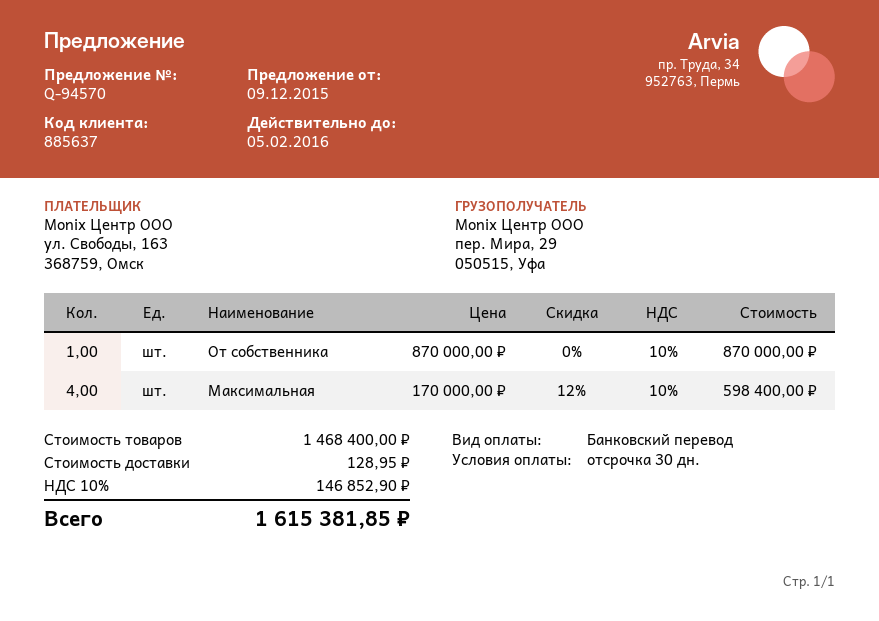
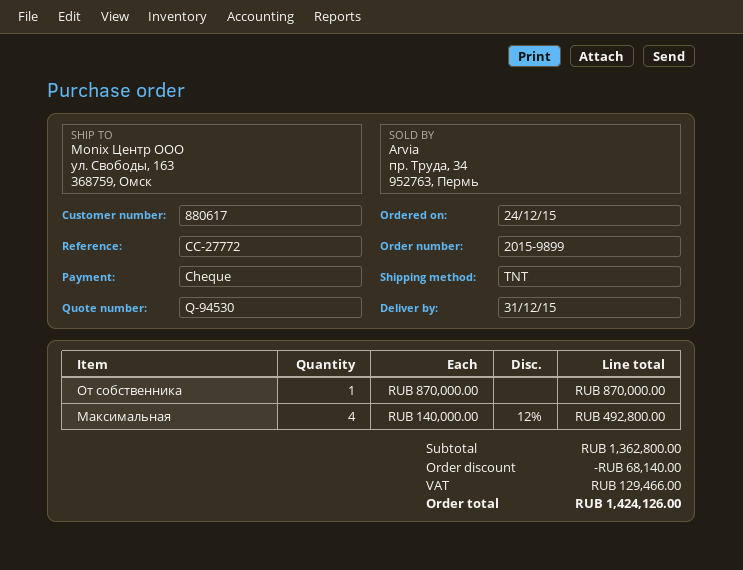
quote number: Q-94570 -> Q-94530
customer number: 885637 -> 880617
payment method: bank transfer -> cheque
ship to: пер. Мира, 29, 050515, Уфа -> ул. Свободы, 163, 368759, Омск
Максимальная: 4 x 170000.00 - 12% = 598400.00 -> 4 x 140000.00 - 12% = 492800.00
subtotal: 1468400.00 -> 1362800.00
discount: none -> 68140.00
shipping: 128.95 -> none
tax: 146852.90 -> 129466.00
total: 1615381.85 -> 1424126.00

